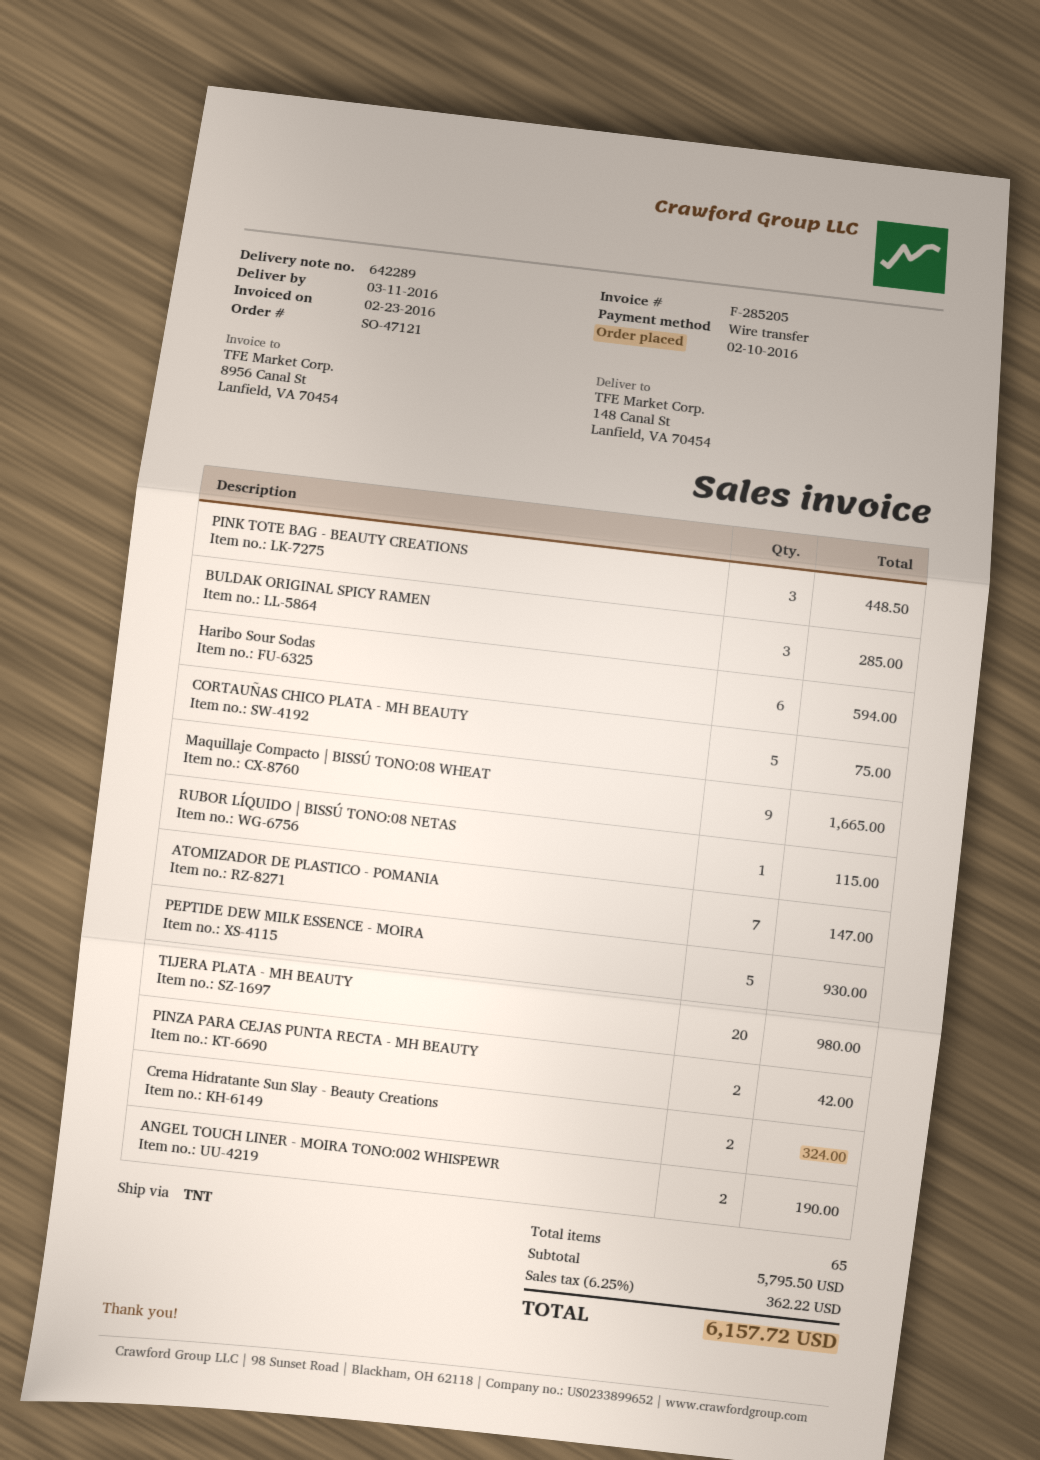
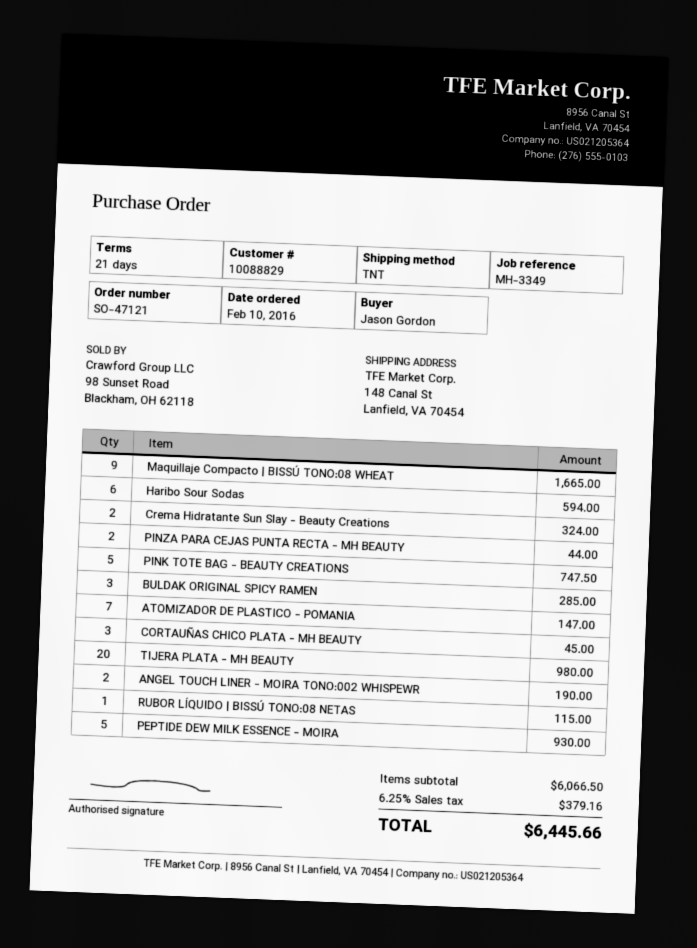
PINK TOTE BAG - BEAUTY CREATIONS: 3 for 448.50 -> 5 for 747.50
CORTAUÑAS CHICO PLATA - MH BEAUTY: 5 for 75.00 -> 3 for 45.00
PINZA PARA CEJAS PUNTA RECTA - MH BEAUTY: 2 for 42.00 -> 2 for 44.00
subtotal: 5795.50 -> 6066.50
tax: 6.25% = 362.22 -> 6.25% = 379.16
total: 6157.72 -> 6445.66

